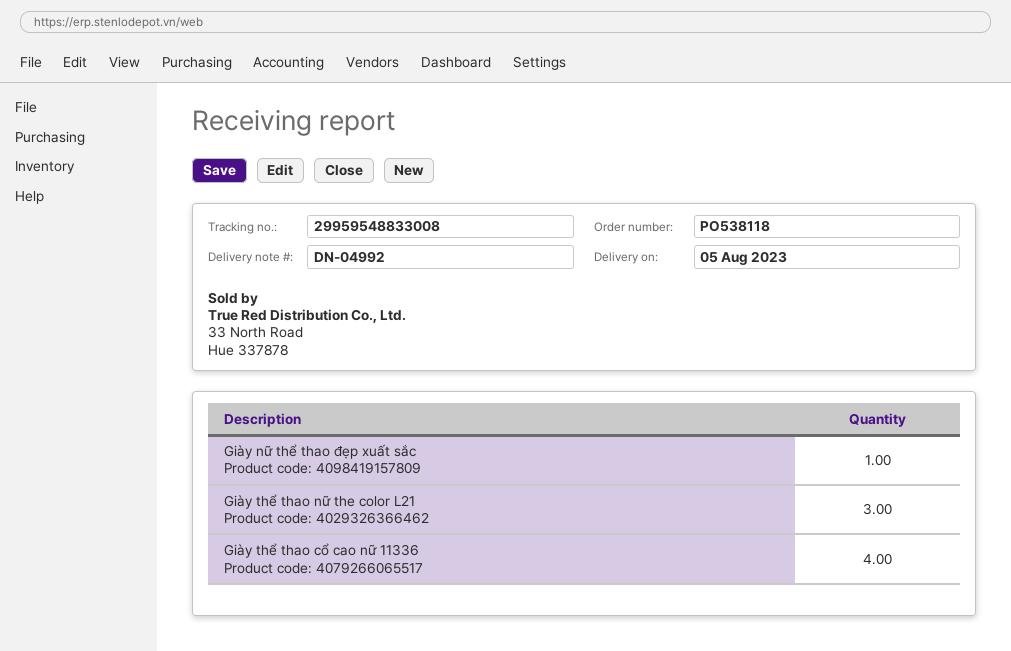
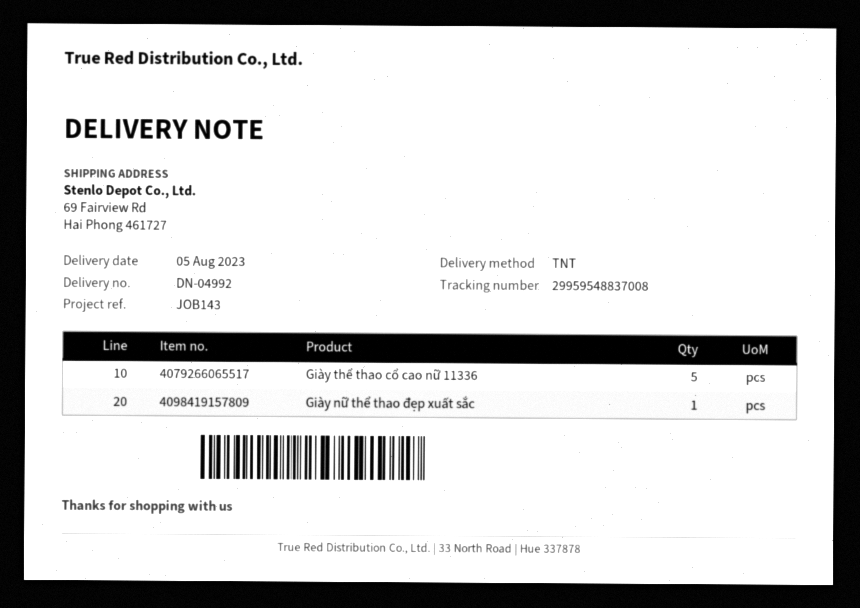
tracking number: 29959548833008 -> 29959548837008
Giày thể thao nữ the color L21: 3 -> none
Giày thể thao cổ cao nữ 11336: 4 -> 5

